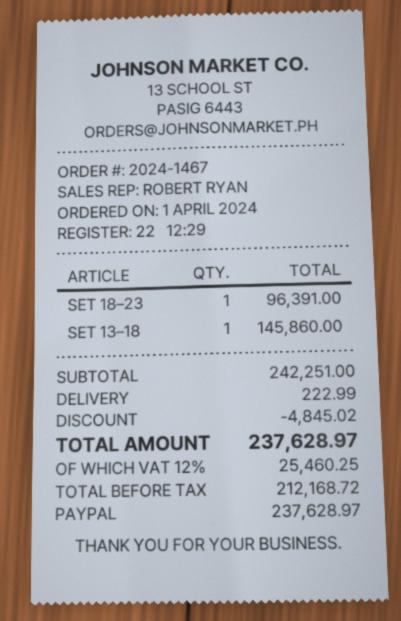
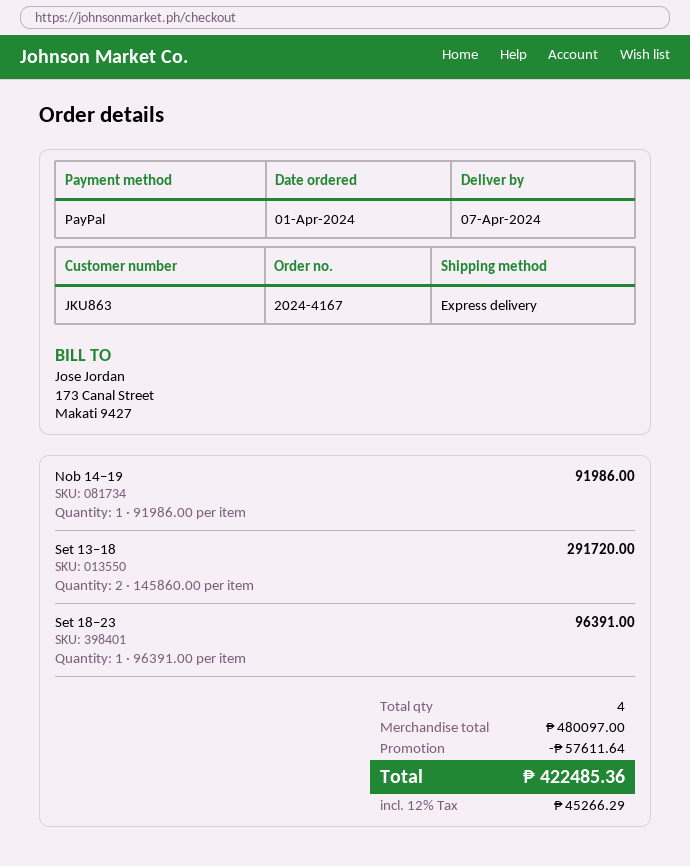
order number: 2024-1467 -> 2024-4167
SET 13–18: 1 for 145860.00 -> 2 for 291720.00
Nob 14–19: none -> 1 for 91986.00
subtotal: 242251.00 -> 480097.00
discount: 4845.02 -> 57611.64
shipping: 222.99 -> none
tax: 12% = 25460.25 -> 12% = 45266.29
total: 237628.97 -> 422485.36

